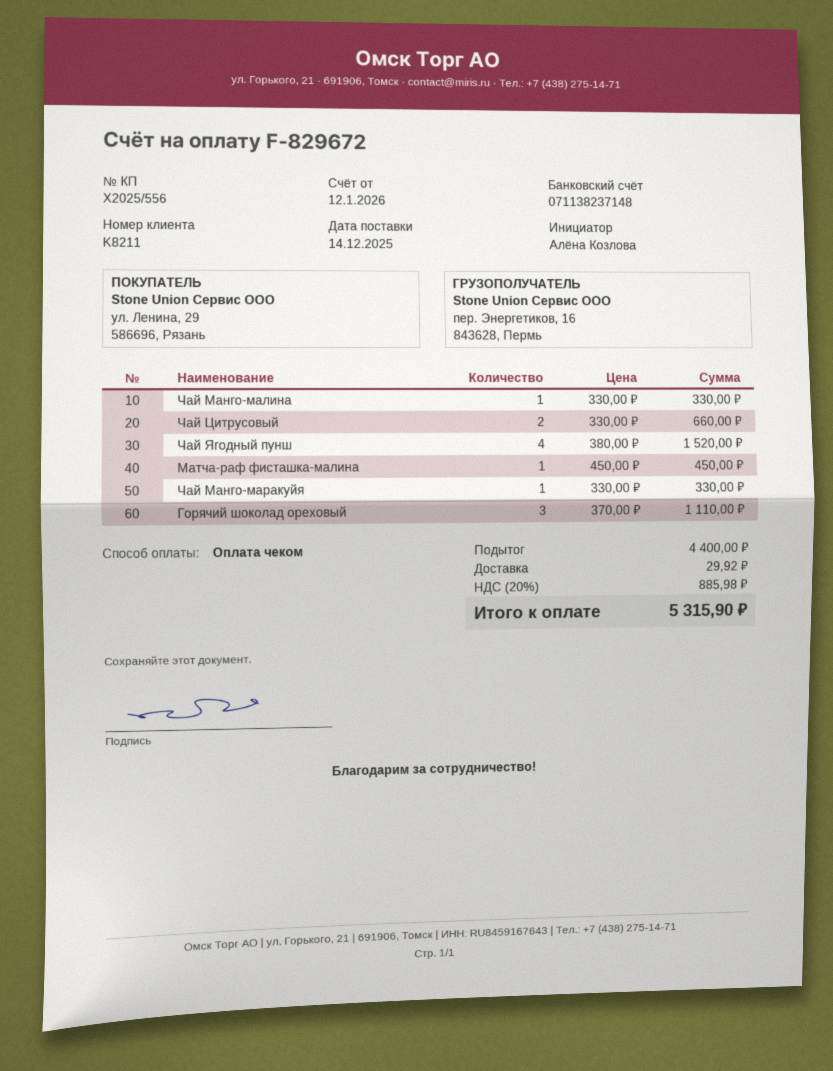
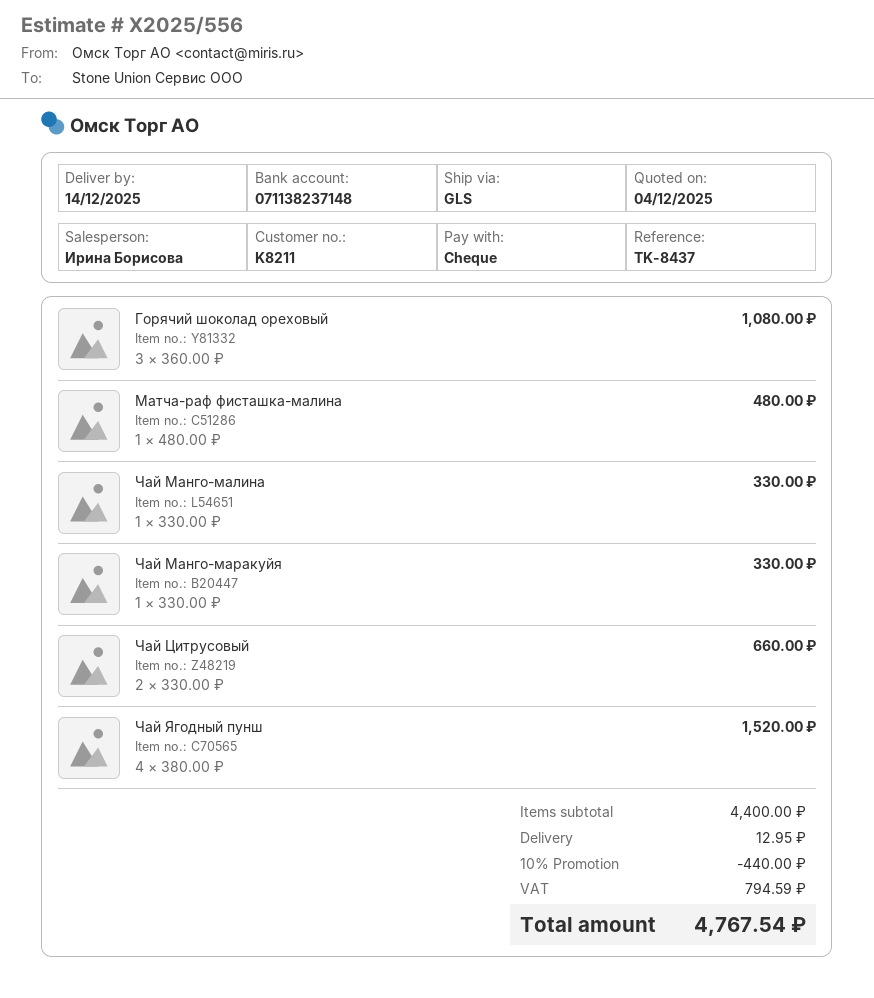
Матча-раф фисташка-малина: 1 x 450.00 = 450.00 -> 1 x 480.00 = 480.00
Горячий шоколад ореховый: 3 x 370.00 = 1110.00 -> 3 x 360.00 = 1080.00
discount: none -> 10% = 440.00
shipping: 29.92 -> 12.95
tax: 885.98 -> 794.59
total: 5315.90 -> 4767.54

